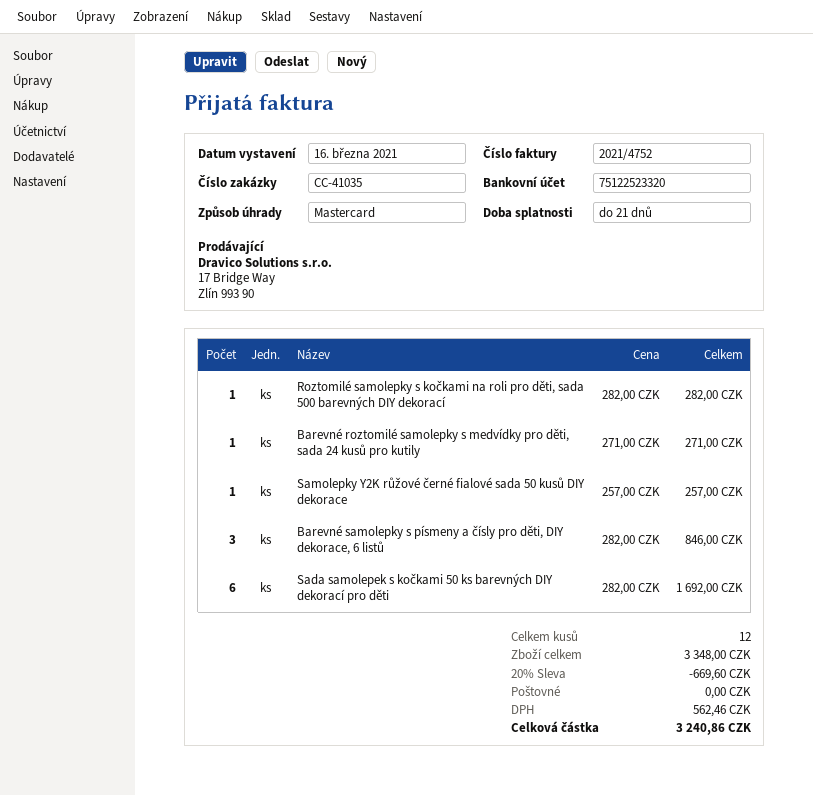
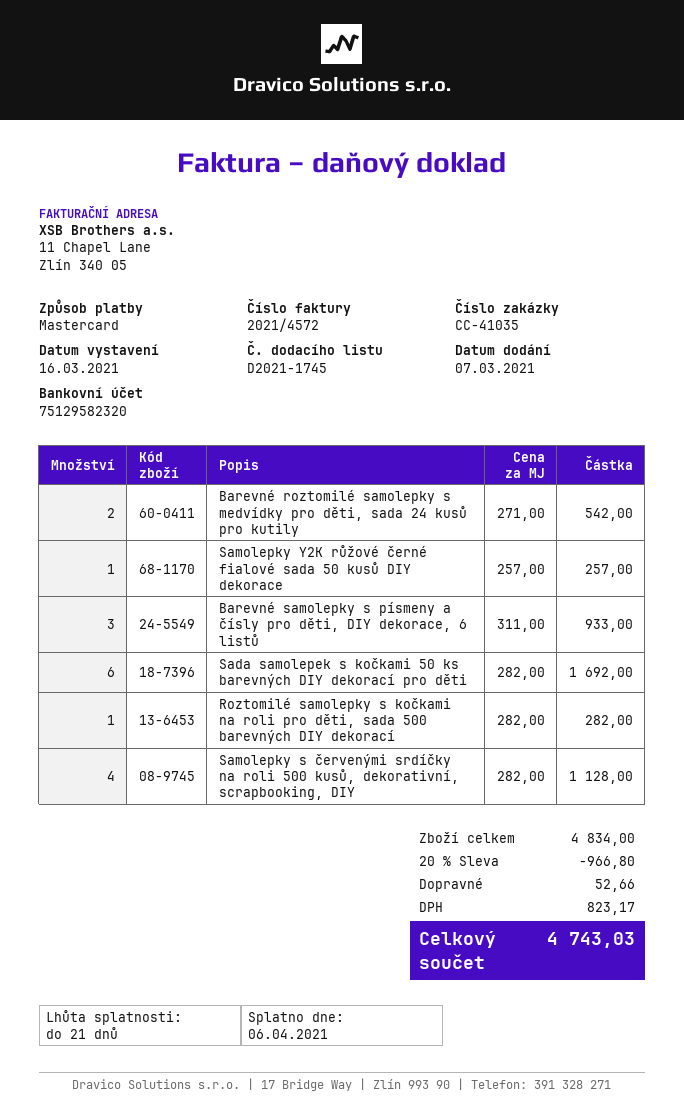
invoice number: 2021/4752 -> 2021/4572
bank account: 75122523320 -> 75129582320
Barevné roztomilé samolepky s medvídky pro děti, sada 24 kusů pro kutily: 1 x 271.00 = 271.00 -> 2 x 271.00 = 542.00
Barevné samolepky s písmeny a čísly pro děti, DIY dekorace, 6 listů: 3 x 282.00 = 846.00 -> 3 x 311.00 = 933.00
Samolepky s červenými srdíčky na roli 500 kusů, dekorativní, scrapbooking, DIY: none -> 4 x 282.00 = 1128.00
subtotal: 3348.00 -> 4834.00
discount: 20% = 669.60 -> 20% = 966.80
shipping: 0.00 -> 52.66
tax: 562.46 -> 823.17
total: 3240.86 -> 4743.03

